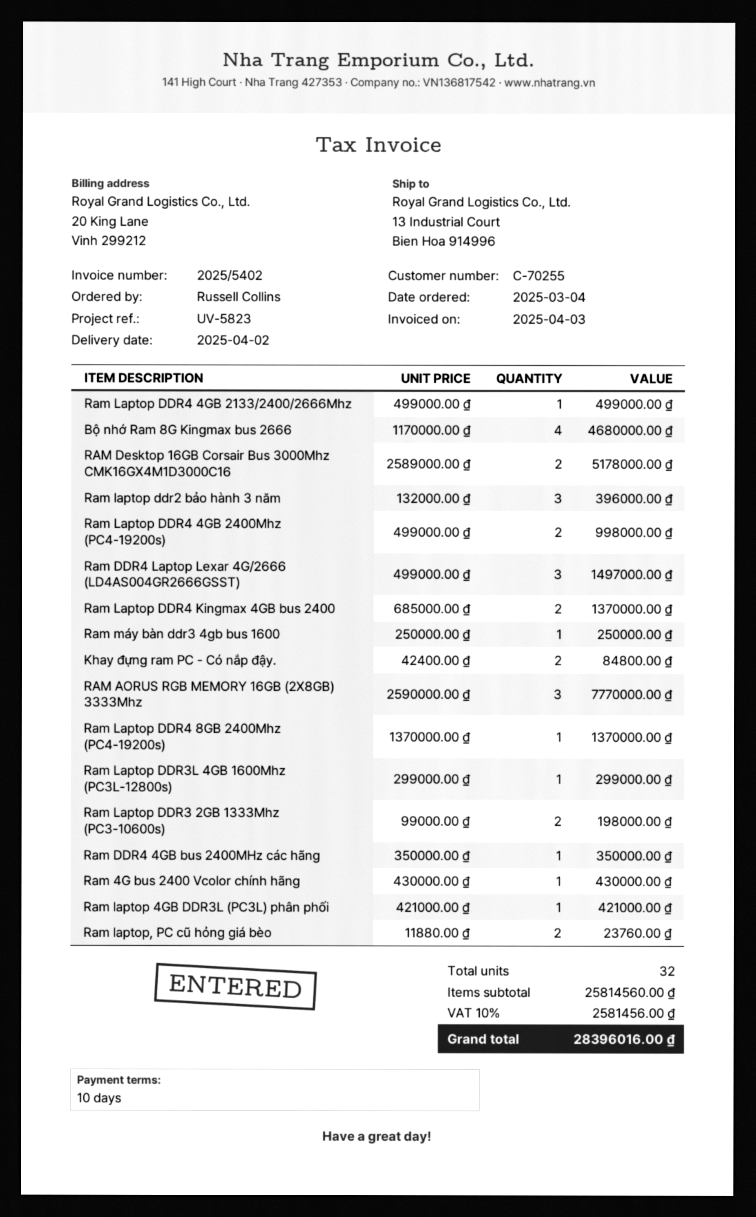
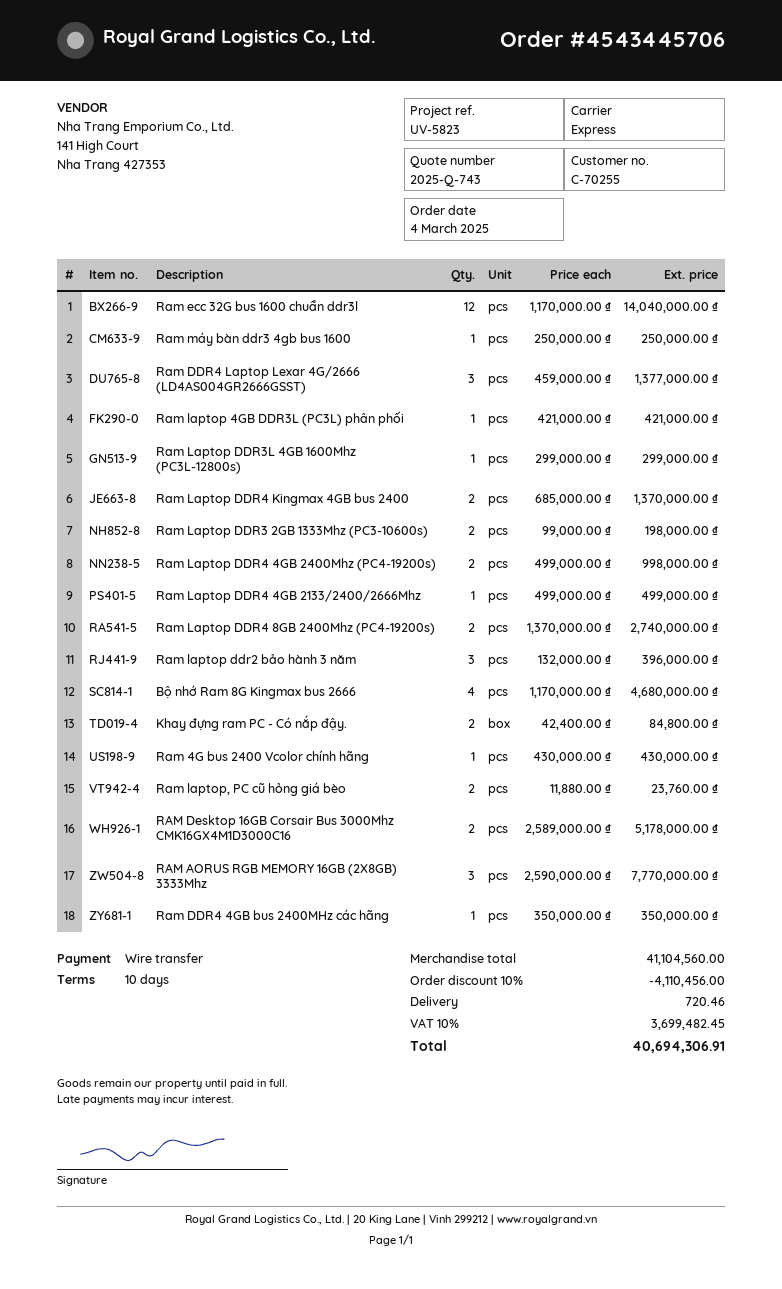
Ram DDR4 Laptop Lexar 4G/2666 (LD4AS004GR2666GSST): 3 x 499000.00 = 1497000.00 -> 3 x 459000.00 = 1377000.00
Ram Laptop DDR4 8GB 2400Mhz (PC4-19200s): 1 x 1370000.00 = 1370000.00 -> 2 x 1370000.00 = 2740000.00
Ram ecc 32G bus 1600 chuẩn ddr3l: none -> 12 x 1170000.00 = 14040000.00
subtotal: 25814560.00 -> 41104560.00
discount: none -> 10% = 4110456.00
shipping: none -> 720.46
tax: 10% = 2581456.00 -> 10% = 3699482.45
total: 28396016.00 -> 40694306.91

